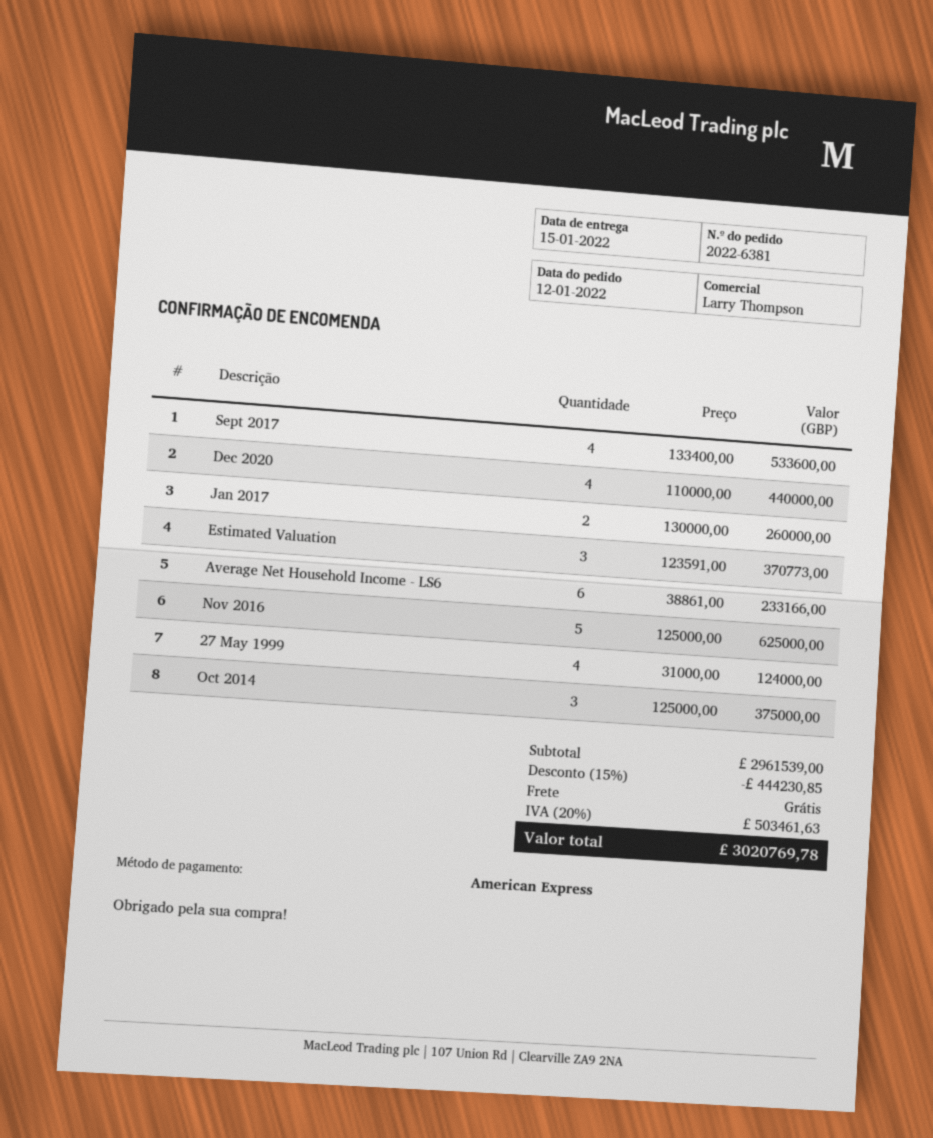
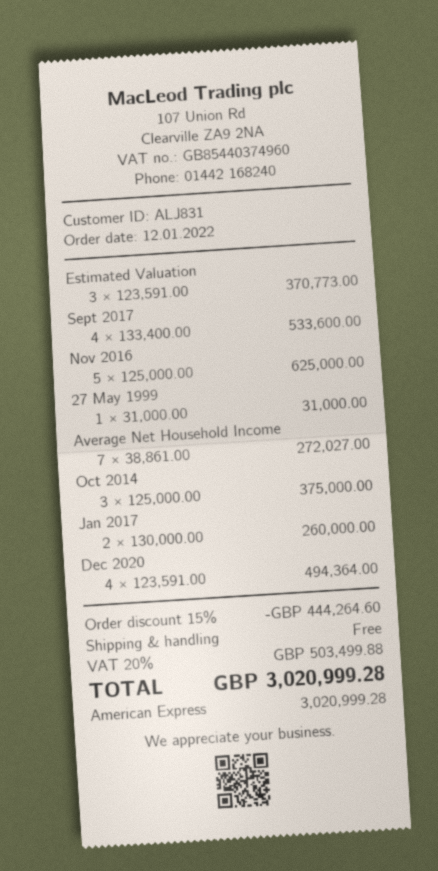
Dec 2020: 4 x 110000.00 = 440000.00 -> 4 x 123591.00 = 494364.00
Average Net Household Income - LS6: 6 x 38861.00 = 233166.00 -> 7 x 38861.00 = 272027.00
27 May 1999: 4 x 31000.00 = 124000.00 -> 1 x 31000.00 = 31000.00
discount: 15% = 444230.85 -> 15% = 444264.60
tax: 20% = 503461.63 -> 20% = 503499.88
total: 3020769.78 -> 3020999.28

